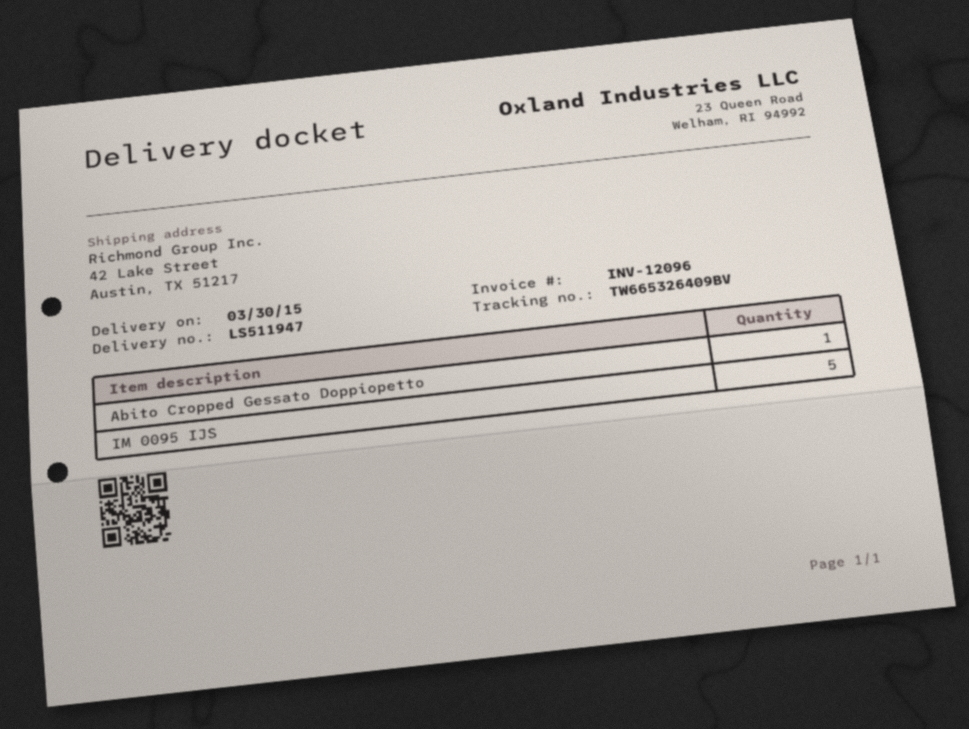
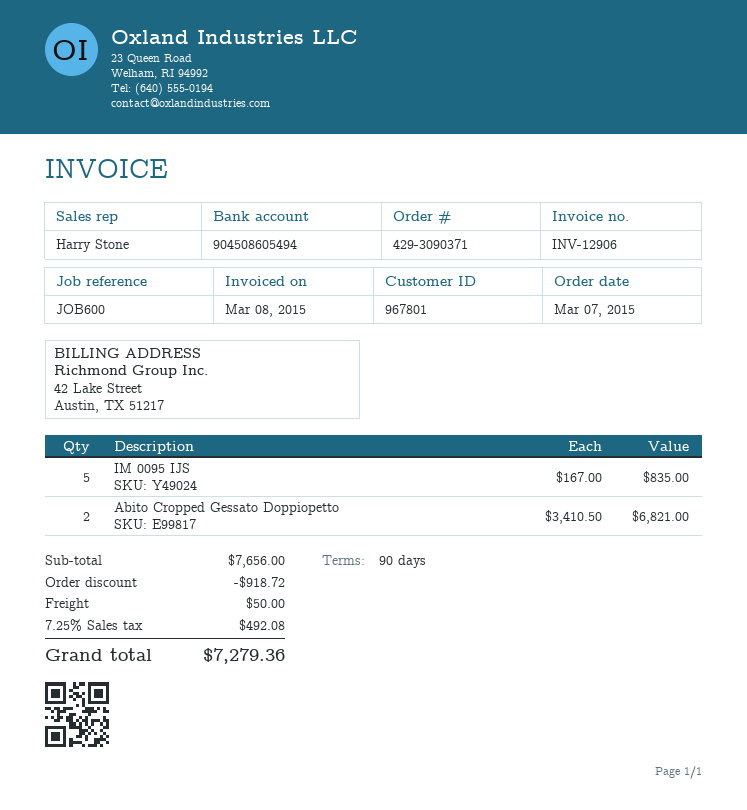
invoice number: INV-12096 -> INV-12906
Abito Cropped Gessato Doppiopetto: 1 -> 2

